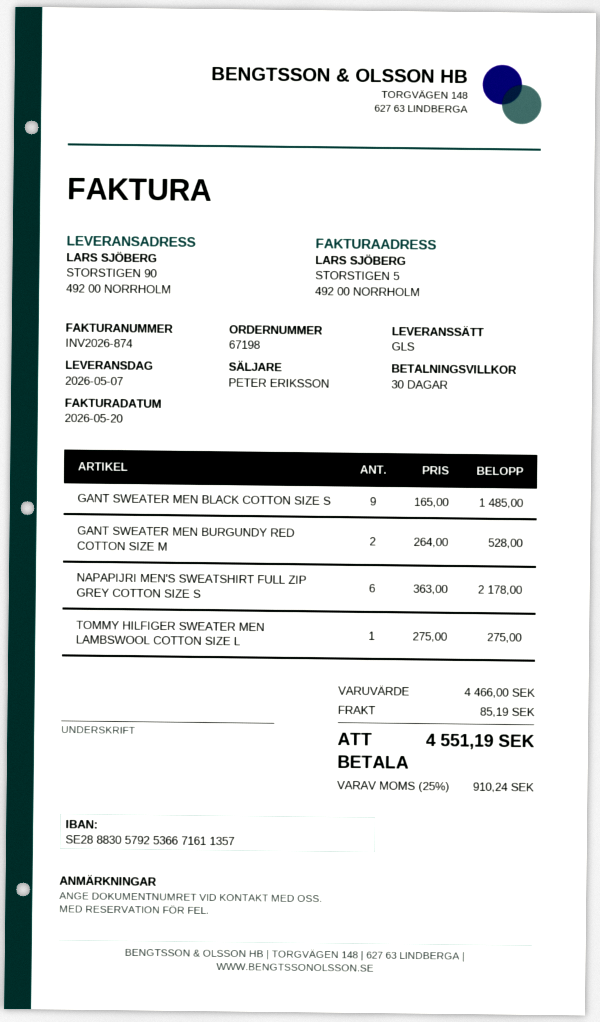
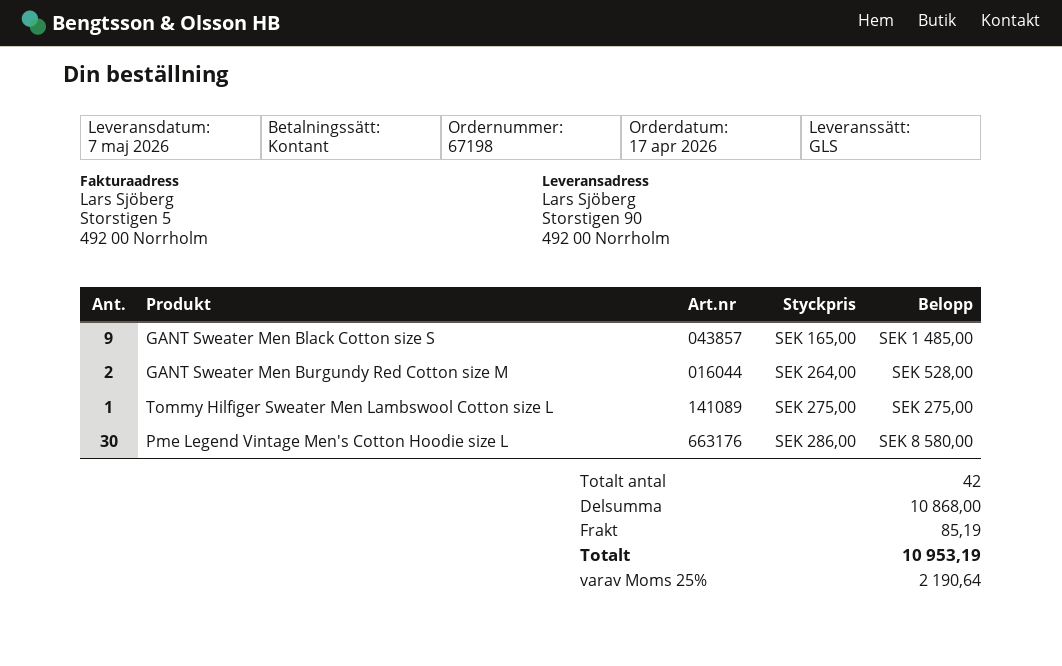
NAPAPIJRI MEN'S SWEATSHIRT FULL ZIP GREY COTTON SIZE S: 6 x 363.00 = 2178.00 -> none
Pme Legend Vintage Men's Cotton Hoodie size L: none -> 30 x 286.00 = 8580.00
subtotal: 4466.00 -> 10868.00
tax: 25% = 910.24 -> 25% = 2190.64
total: 4551.19 -> 10953.19

